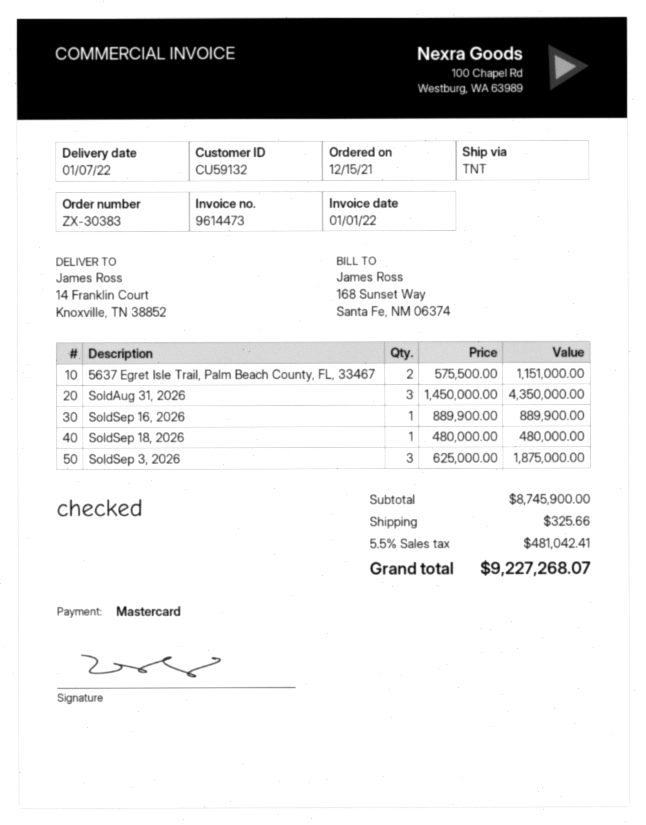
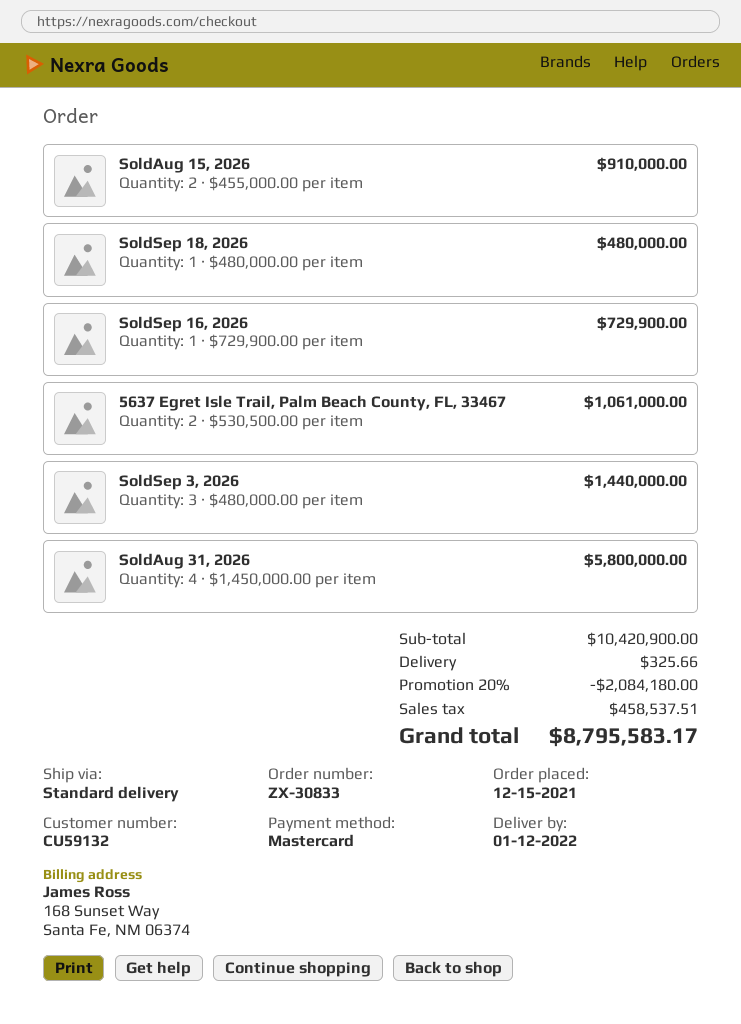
order number: ZX-30383 -> ZX-30833
delivery date: 2022-01-07 -> 2022-01-12
shipping method: TNT -> standard
5637 Egret Isle Trail, Palm Beach County, FL, 33467: 2 x 575500.00 = 1151000.00 -> 2 x 530500.00 = 1061000.00
SoldAug 31, 2026: 3 x 1450000.00 = 4350000.00 -> 4 x 1450000.00 = 5800000.00
SoldSep 16, 2026: 1 x 889900.00 = 889900.00 -> 1 x 729900.00 = 729900.00
SoldSep 3, 2026: 3 x 625000.00 = 1875000.00 -> 3 x 480000.00 = 1440000.00
SoldAug 15, 2026: none -> 2 x 455000.00 = 910000.00
subtotal: 8745900.00 -> 10420900.00
discount: none -> 20% = 2084180.00
tax: 481042.41 -> 458537.51
total: 9227268.07 -> 8795583.17

